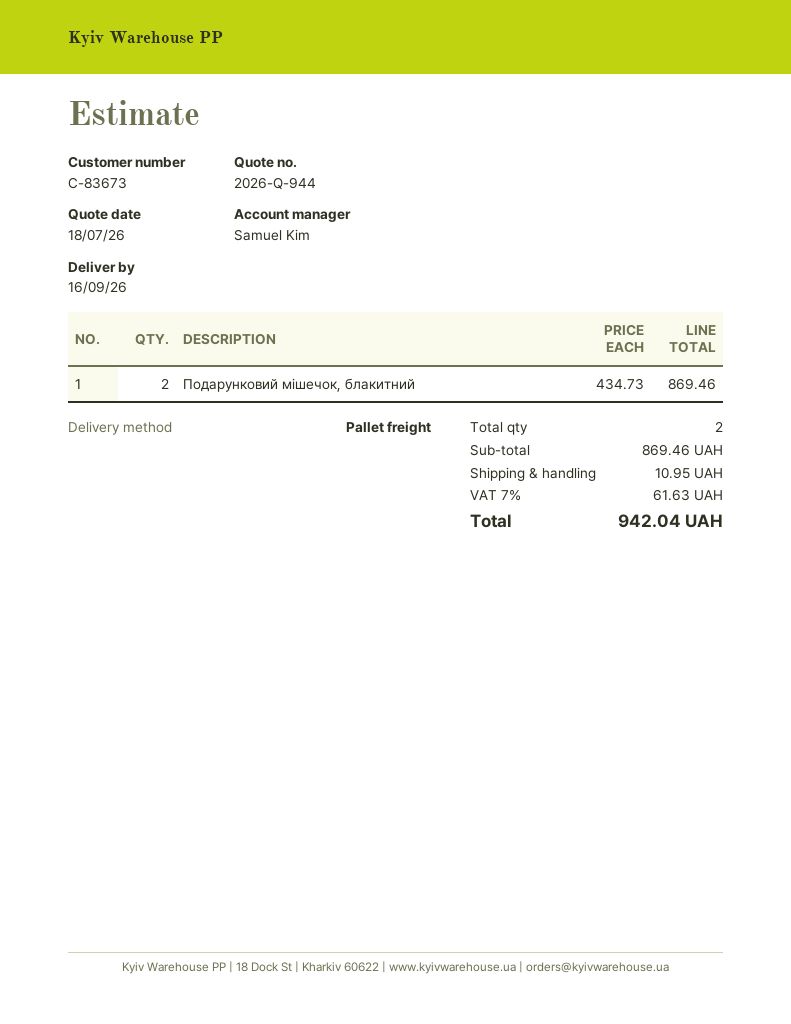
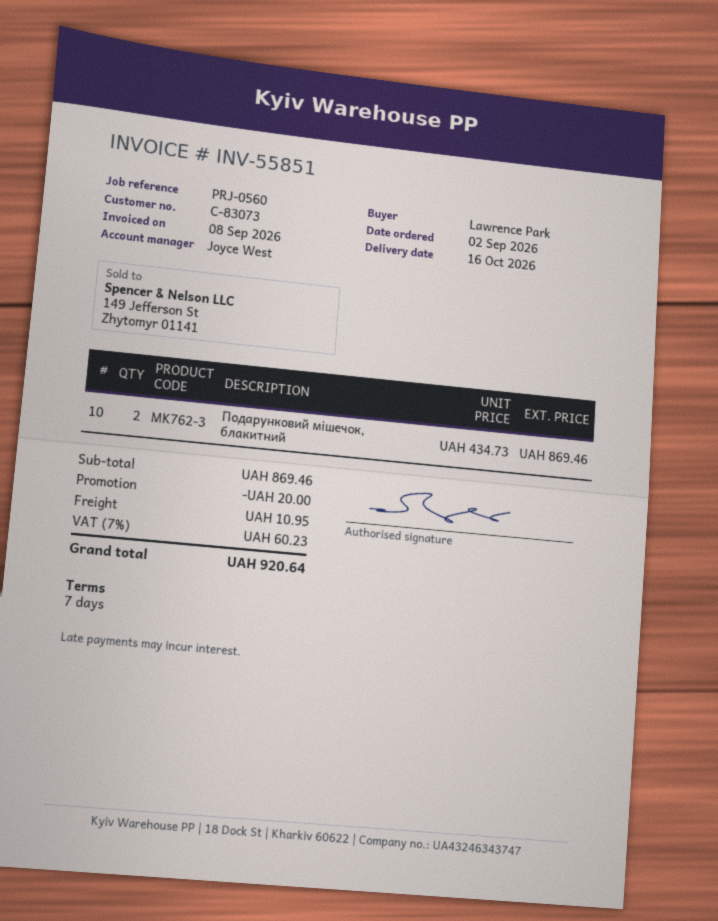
delivery date: 2026-09-16 -> 2026-10-16
customer number: C-83673 -> C-83073
sales rep: Samuel Kim -> Joyce West
discount: none -> 20.00
tax: 7% = 61.63 -> 7% = 60.23
total: 942.04 -> 920.64

